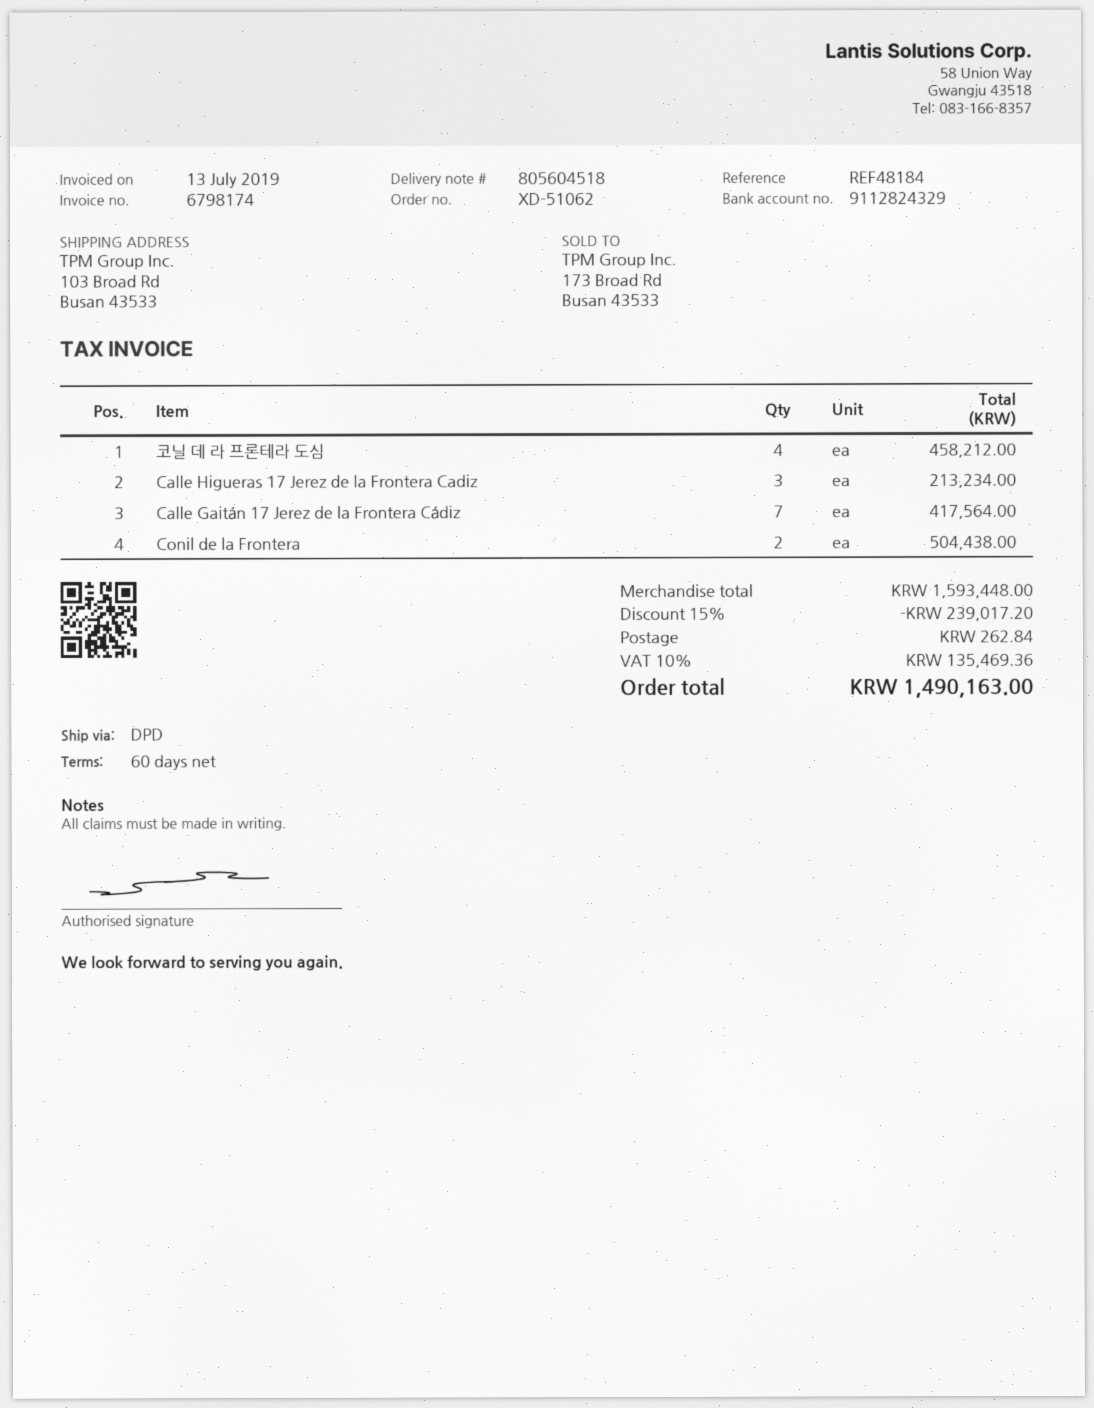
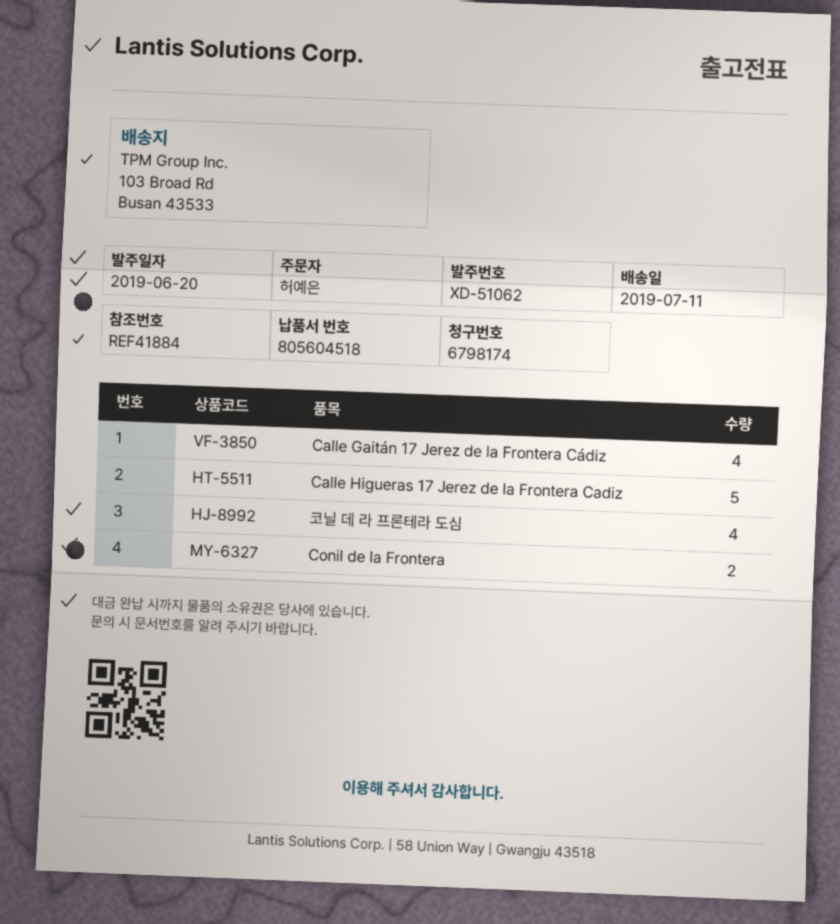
reference: REF48184 -> REF41884
Calle Higueras 17 Jerez de la Frontera Cadiz: 3 -> 5
Calle Gaitán 17 Jerez de la Frontera Cádiz: 7 -> 4

